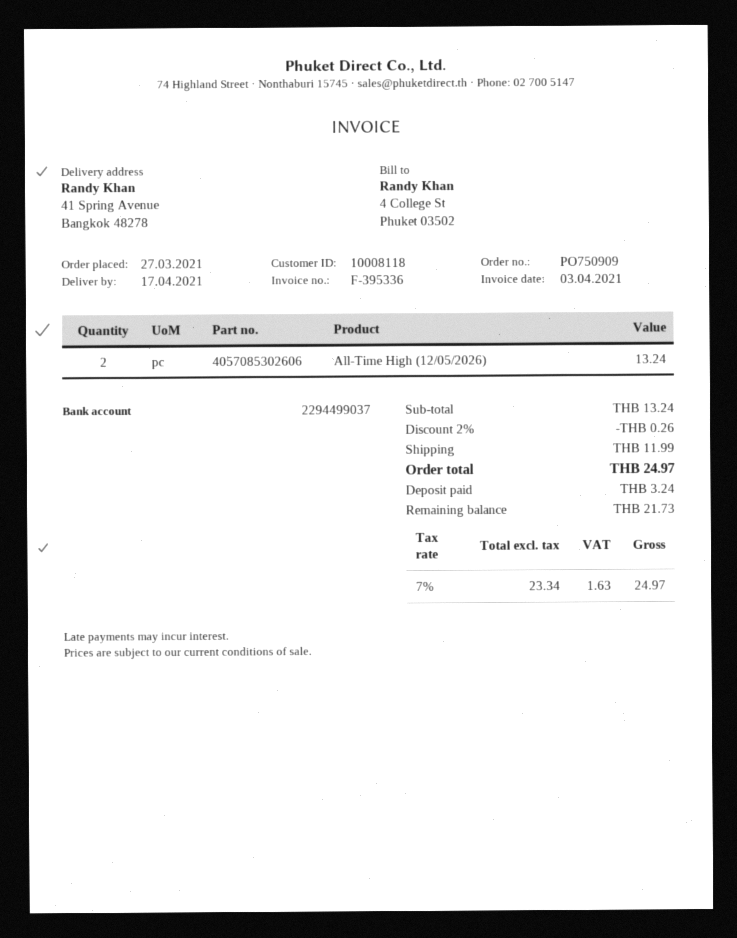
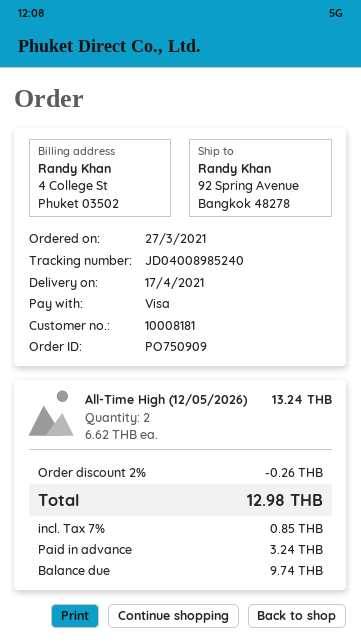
customer number: 10008118 -> 10008181
ship to: 41 Spring Avenue, Bangkok 48278 -> 92 Spring Avenue, Bangkok 48278
shipping: 11.99 -> none
tax: 7% = 1.63 -> 7% = 0.85
total: 24.97 -> 12.98
balance: 21.73 -> 9.74

